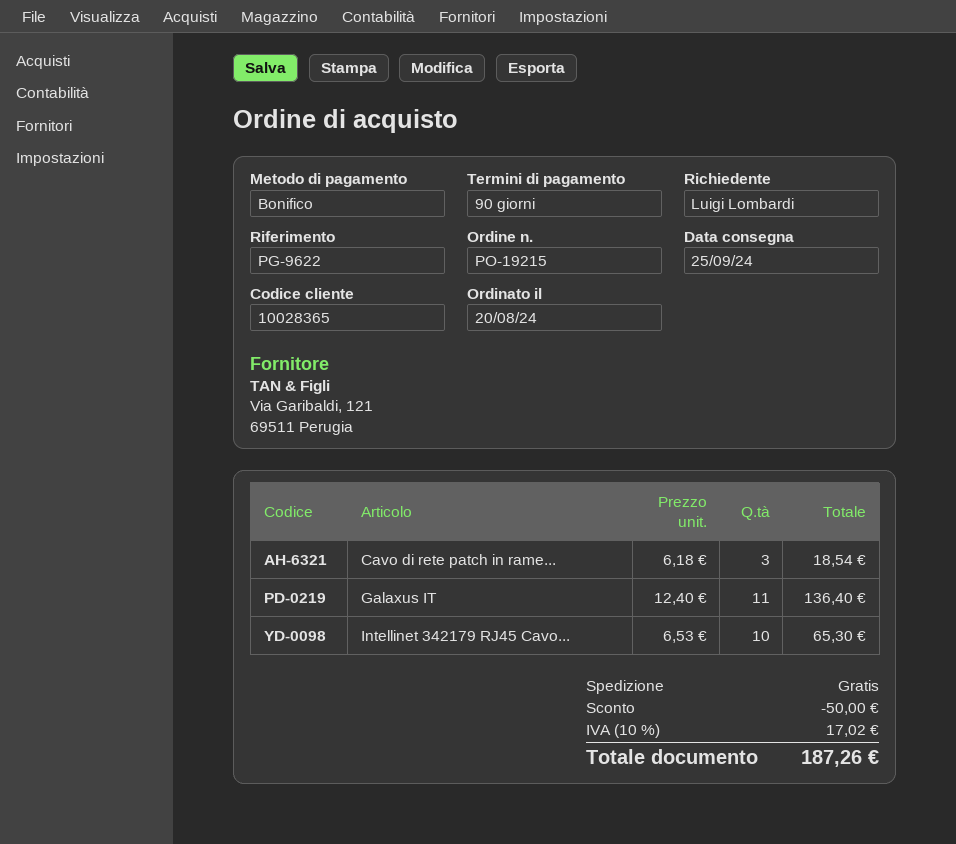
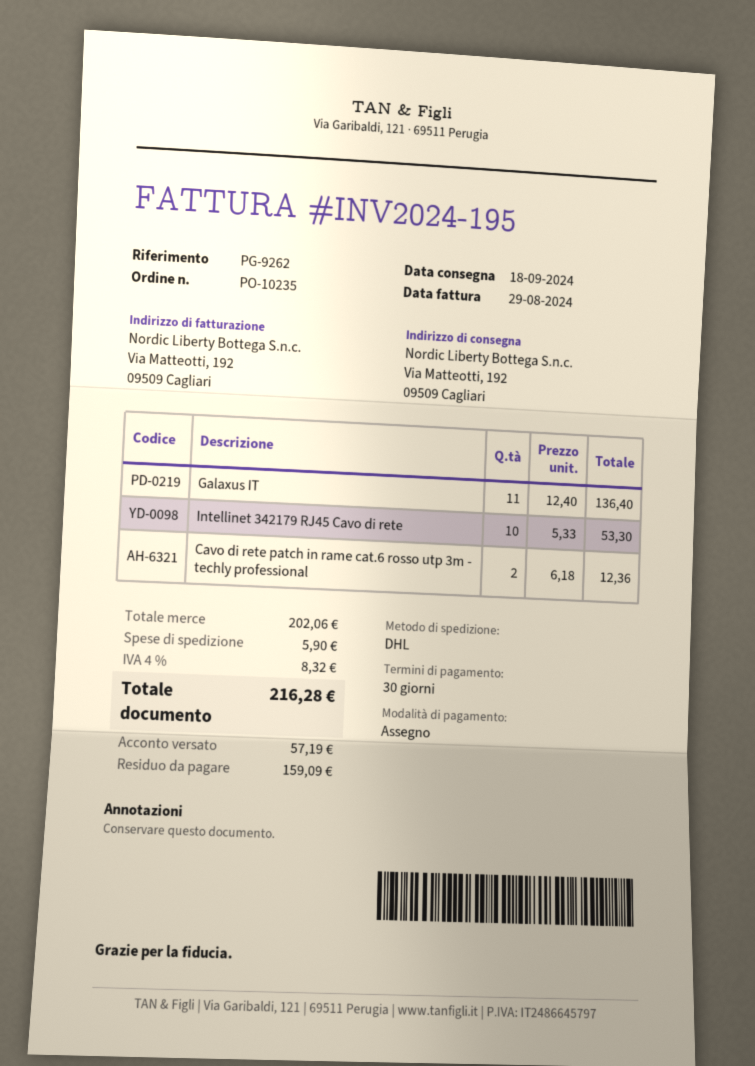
order number: PO-19215 -> PO-10235
delivery date: 2024-09-25 -> 2024-09-18
payment terms: 90 days -> 30 days
reference: PG-9622 -> PG-9262
payment method: bank transfer -> cheque
Cavo di rete patch in rame...: 3 x 6.18 = 18.54 -> 2 x 6.18 = 12.36
Intellinet 342179 RJ45 Cavo...: 10 x 6.53 = 65.30 -> 10 x 5.33 = 53.30
discount: 50.00 -> none
shipping: 0.00 -> 5.90
tax: 10% = 17.02 -> 4% = 8.32
total: 187.26 -> 216.28

